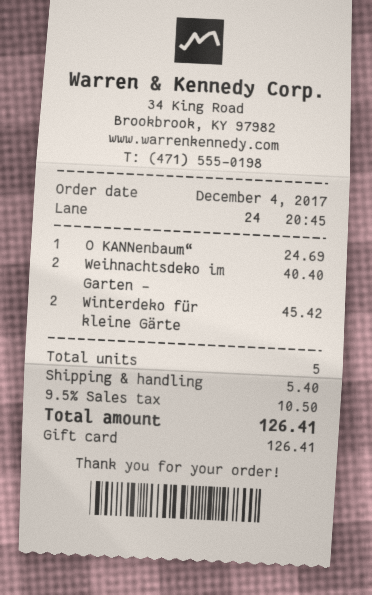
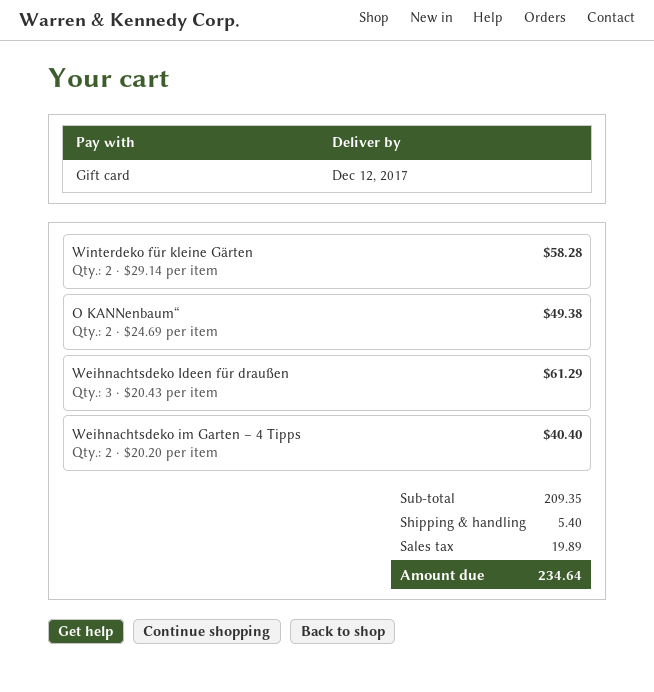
O KANNenbaum“: 1 for 24.69 -> 2 for 49.38
Winterdeko für kleine Gärte: 2 for 45.42 -> 2 for 58.28
Weihnachtsdeko Ideen für draußen: none -> 3 for 61.29
tax: 10.50 -> 19.89
total: 126.41 -> 234.64

